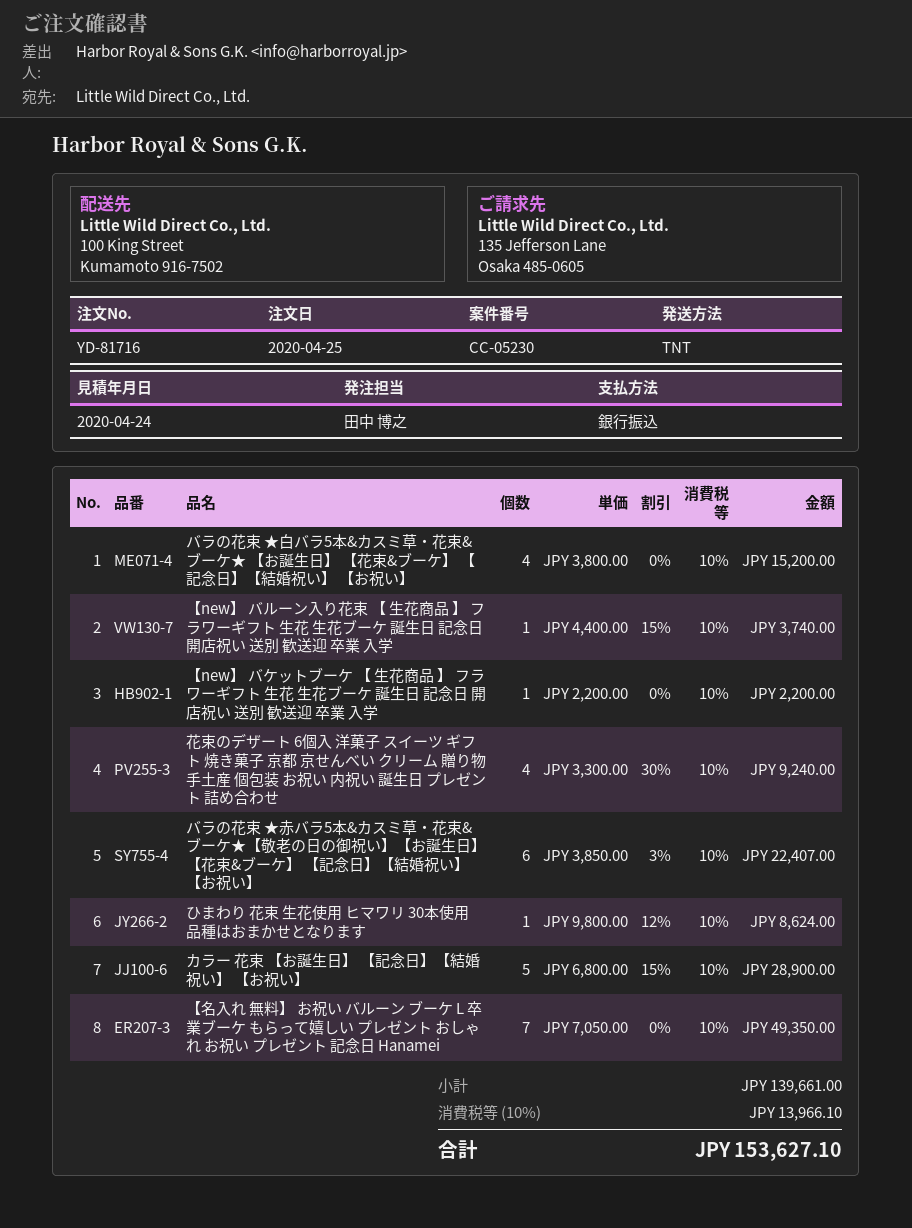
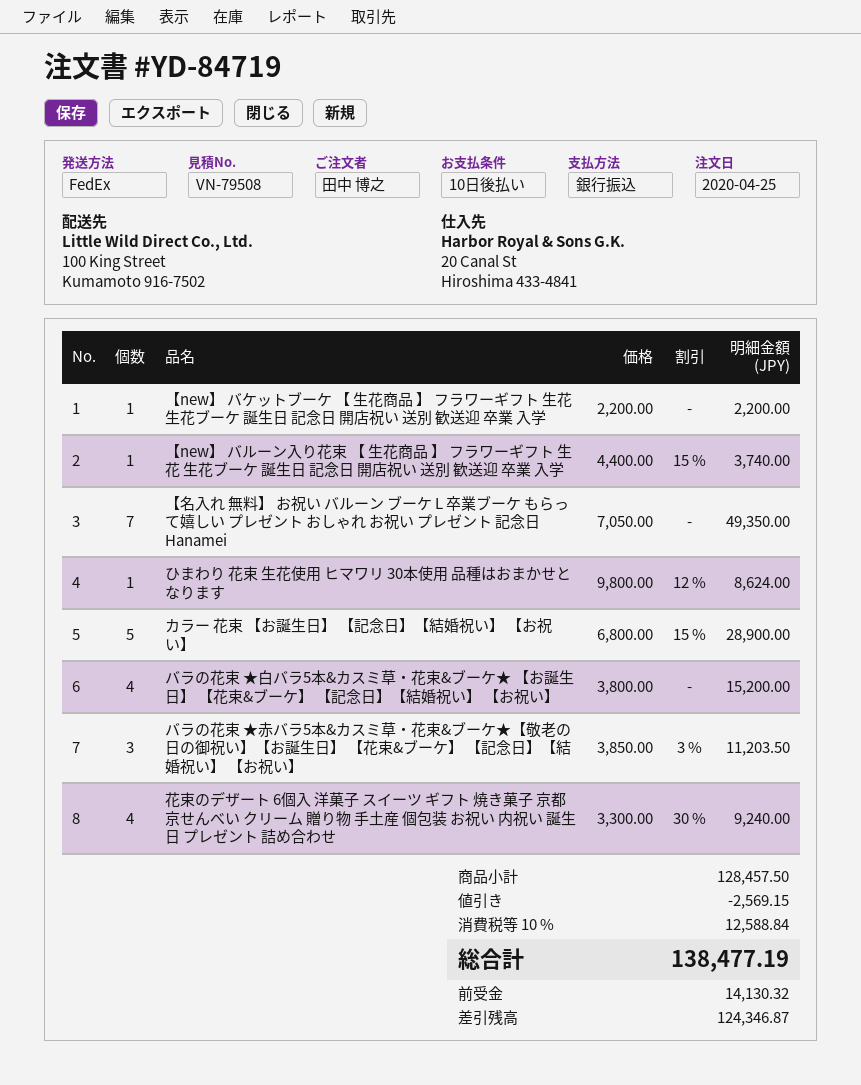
order number: YD-81716 -> YD-84719
shipping method: TNT -> FedEx
バラの花束 ★赤バラ5本&カスミ草・花束&ブーケ★【敬老の日の御祝い】【お誕生日】 【花束&ブーケ】 【記念日】【結婚祝い】 【お祝い】: 6 x 3850.00 - 3% = 22407.00 -> 3 x 3850.00 - 3% = 11203.50
subtotal: 139661.00 -> 128457.50
discount: none -> 2569.15
tax: 10% = 13966.10 -> 10% = 12588.84
total: 153627.10 -> 138477.19

